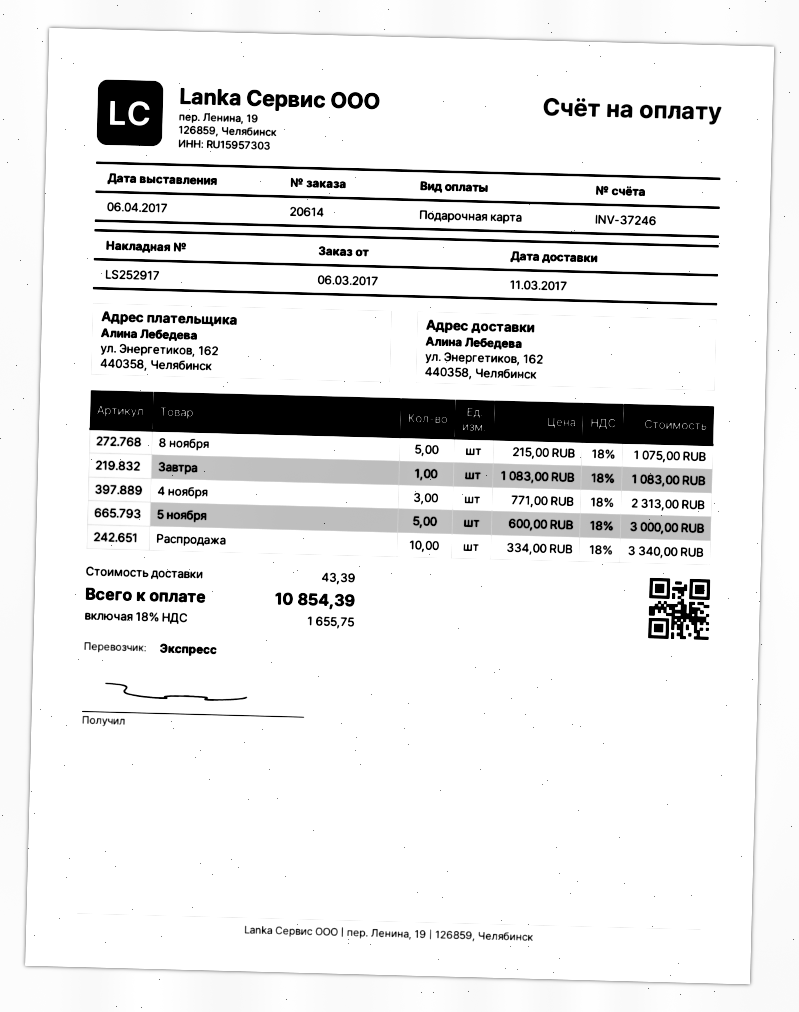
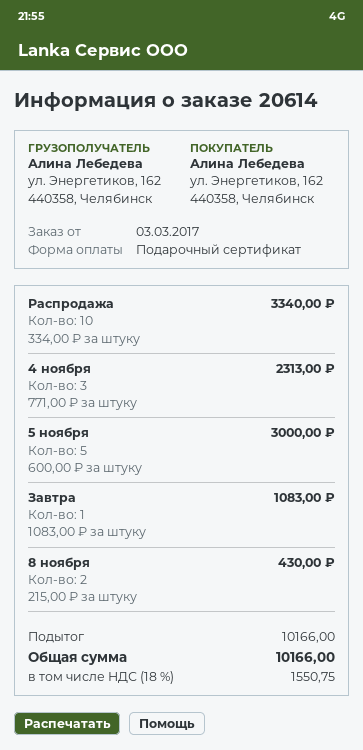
order date: 2017-03-06 -> 2017-03-03
8 ноября: 5 x 215.00 = 1075.00 -> 2 x 215.00 = 430.00
shipping: 43.39 -> none
tax: 18% = 1655.75 -> 18% = 1550.75
total: 10854.39 -> 10166.00

